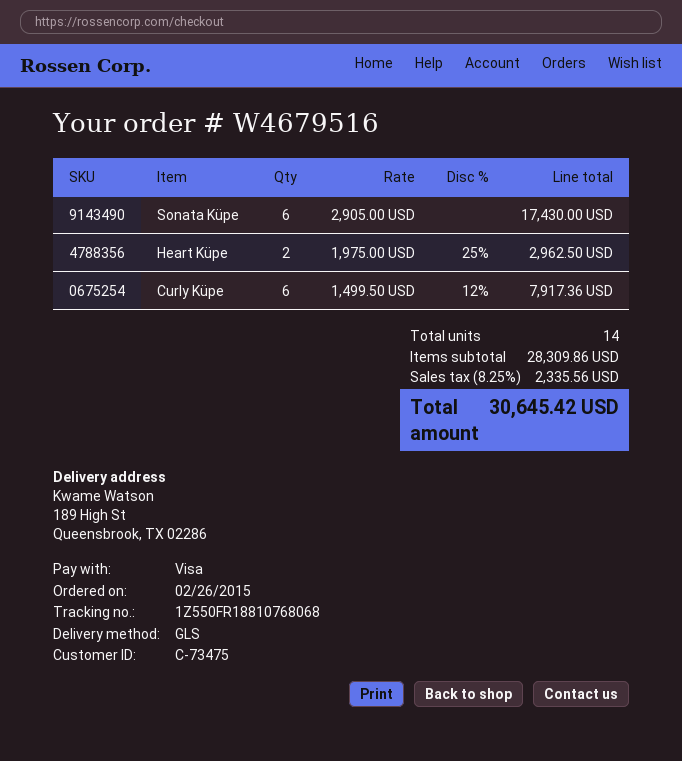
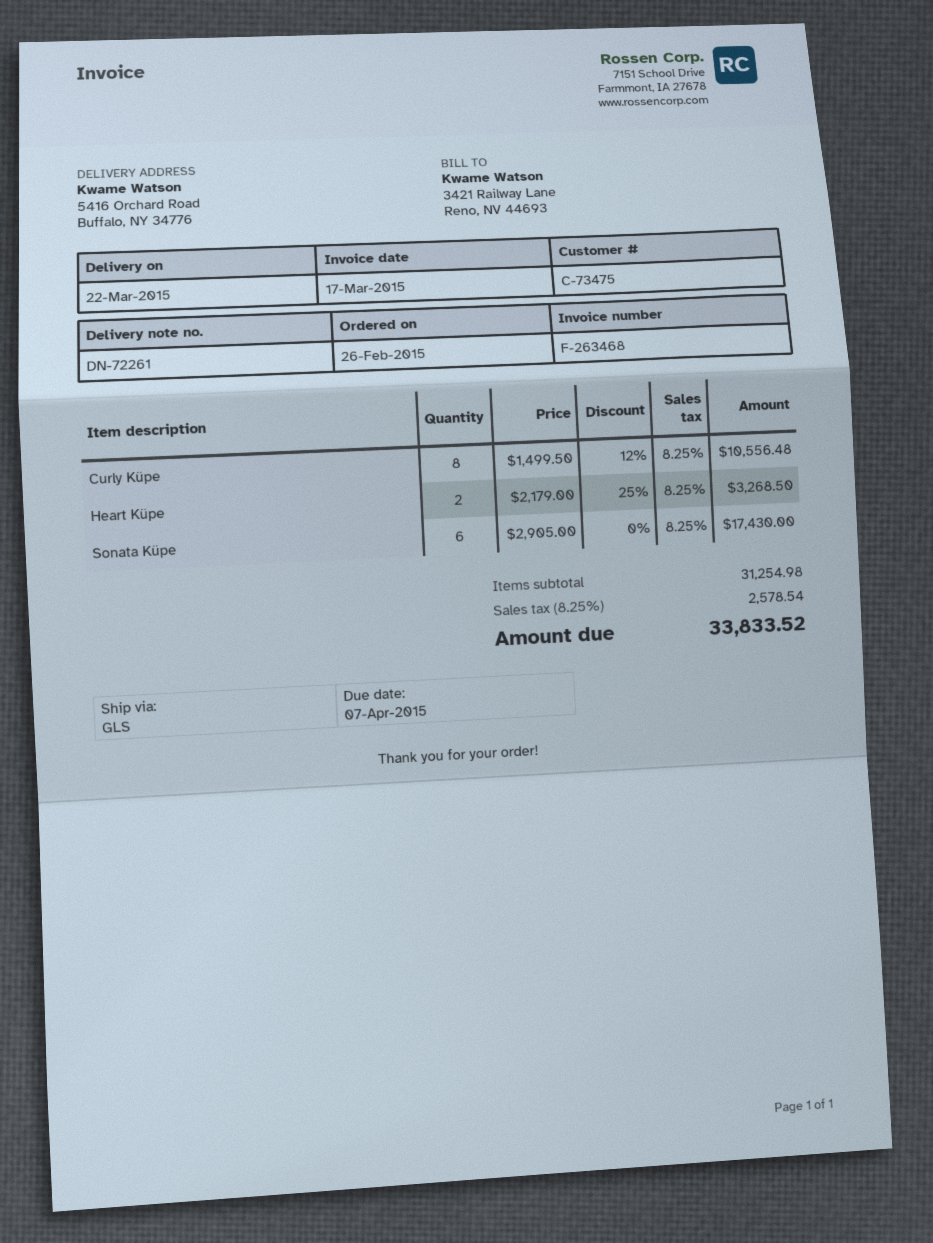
ship to: 189 High St, Queensbrook, TX 02286 -> 5416 Orchard Road, Buffalo, NY 34776
Heart Küpe: 2 x 1975.00 - 25% = 2962.50 -> 2 x 2179.00 - 25% = 3268.50
Curly Küpe: 6 x 1499.50 - 12% = 7917.36 -> 8 x 1499.50 - 12% = 10556.48
subtotal: 28309.86 -> 31254.98
tax: 8.25% = 2335.56 -> 8.25% = 2578.54
total: 30645.42 -> 33833.52

